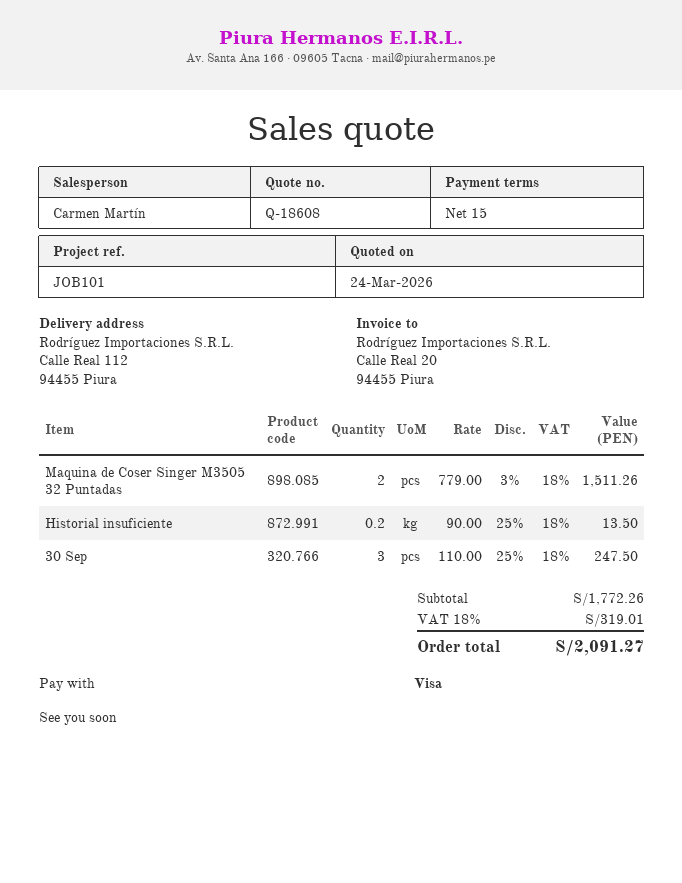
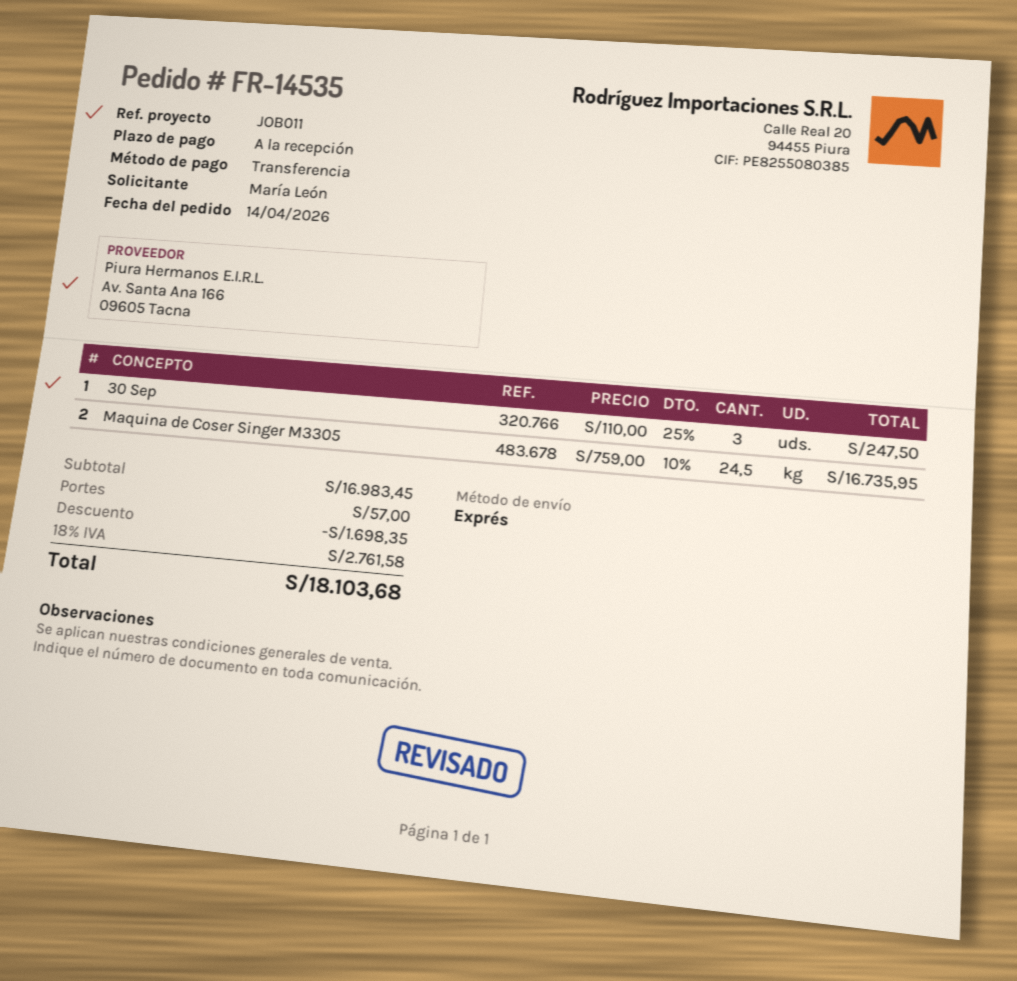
payment terms: 15 days -> on receipt
reference: JOB101 -> JOB011
payment method: Visa -> bank transfer
Maquina de Coser Singer M3505 32 Puntadas: 2 x 779.00 - 3% = 1511.26 -> none
Historial insuficiente: 0.2 x 90.00 - 25% = 13.50 -> none
Maquina de Coser Singer M3305: none -> 24.5 x 759.00 - 10% = 16735.95
subtotal: 1772.26 -> 16983.45
discount: none -> 1698.35
shipping: none -> 57.00
tax: 18% = 319.01 -> 18% = 2761.58
total: 2091.27 -> 18103.68

